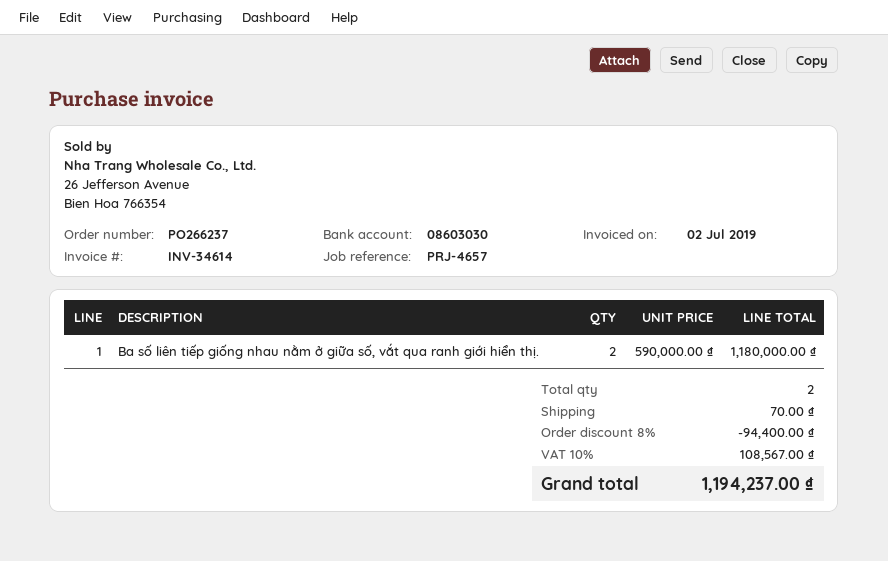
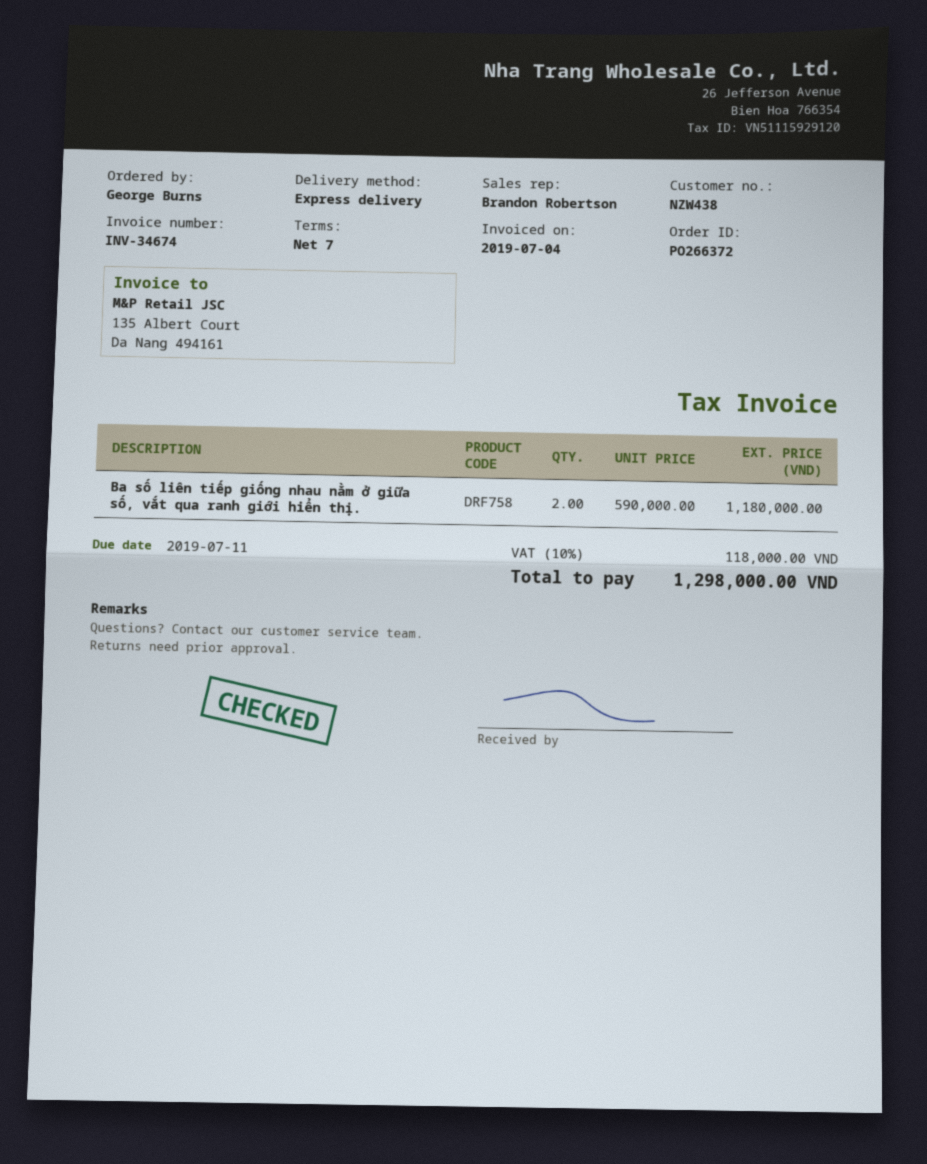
order number: PO266237 -> PO266372
invoice number: INV-34614 -> INV-34674
invoice date: 2019-07-02 -> 2019-07-04
discount: 8% = 94400.00 -> none
shipping: 70.00 -> none
tax: 10% = 108567.00 -> 10% = 118000.00
total: 1194237.00 -> 1298000.00

